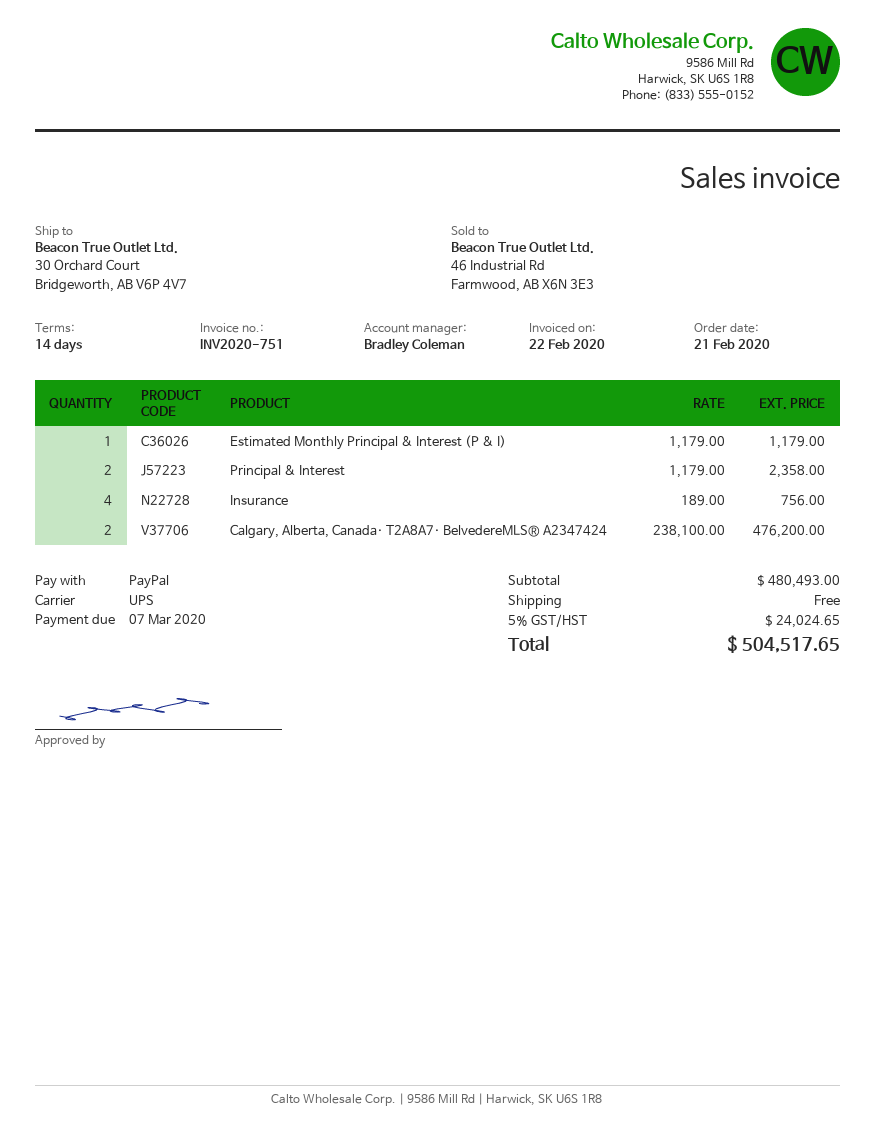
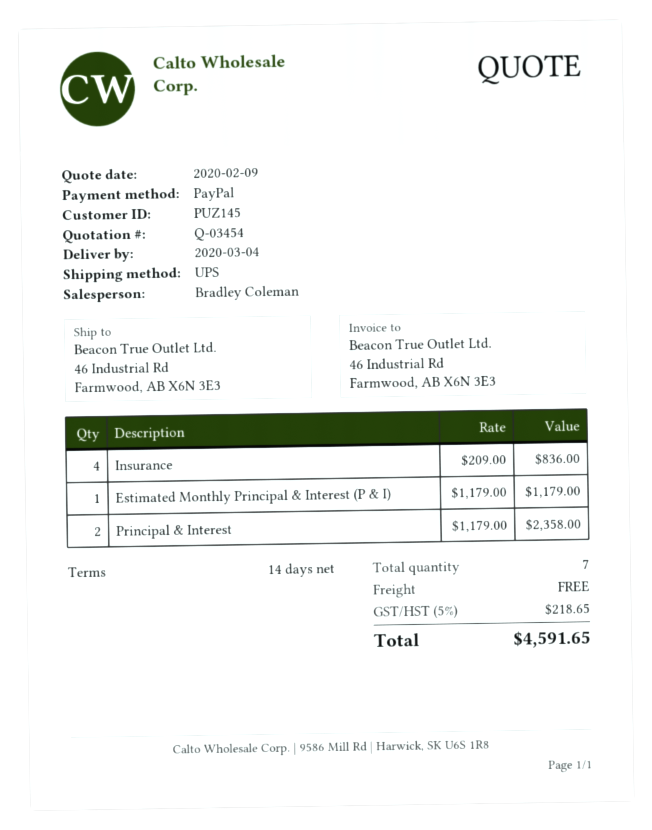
ship to: 30 Orchard Court, Bridgeworth, AB V6P 4V7 -> 46 Industrial Rd, Farmwood, AB X6N 3E3
Insurance: 4 x 189.00 = 756.00 -> 4 x 209.00 = 836.00
Calgary, Alberta, Canada· T2A8A7· BelvedereMLS® A2347424: 2 x 238100.00 = 476200.00 -> none
tax: 5% = 24024.65 -> 5% = 218.65
total: 504517.65 -> 4591.65

